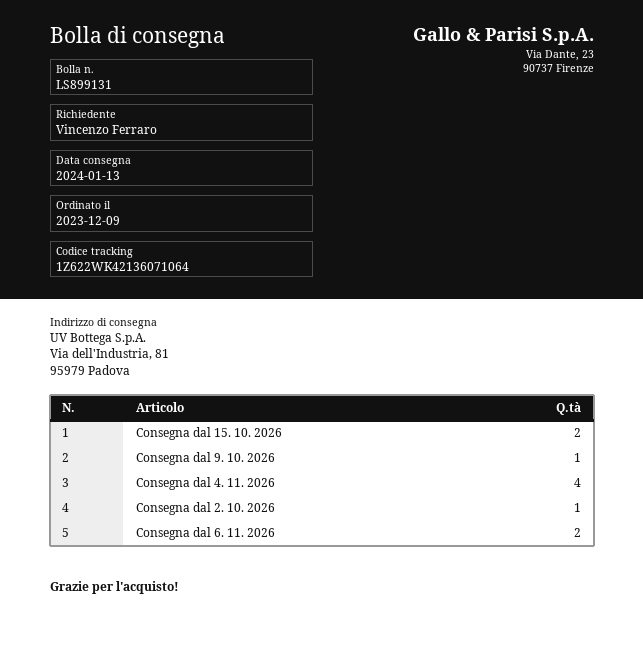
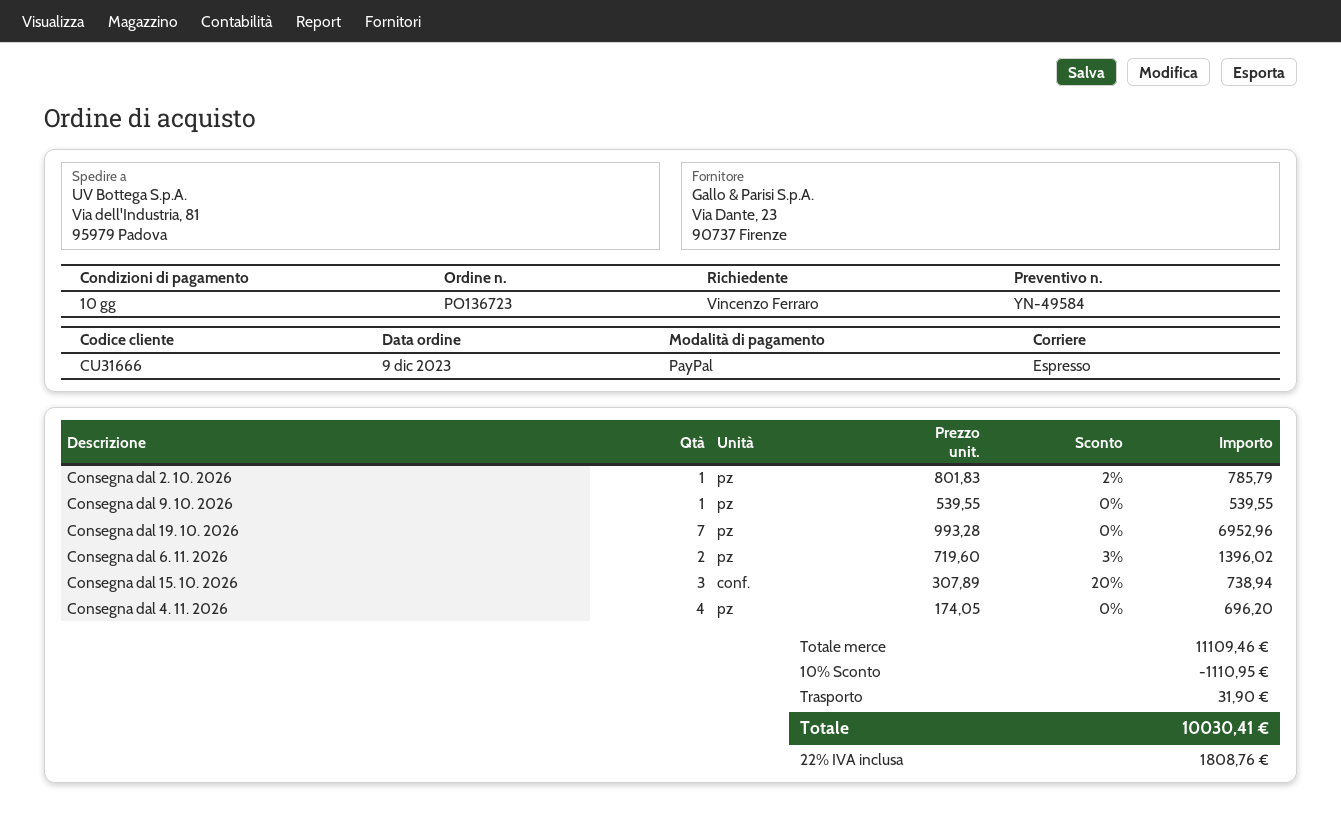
Consegna dal 15. 10. 2026: 2 -> 3
Consegna dal 19. 10. 2026: none -> 7

